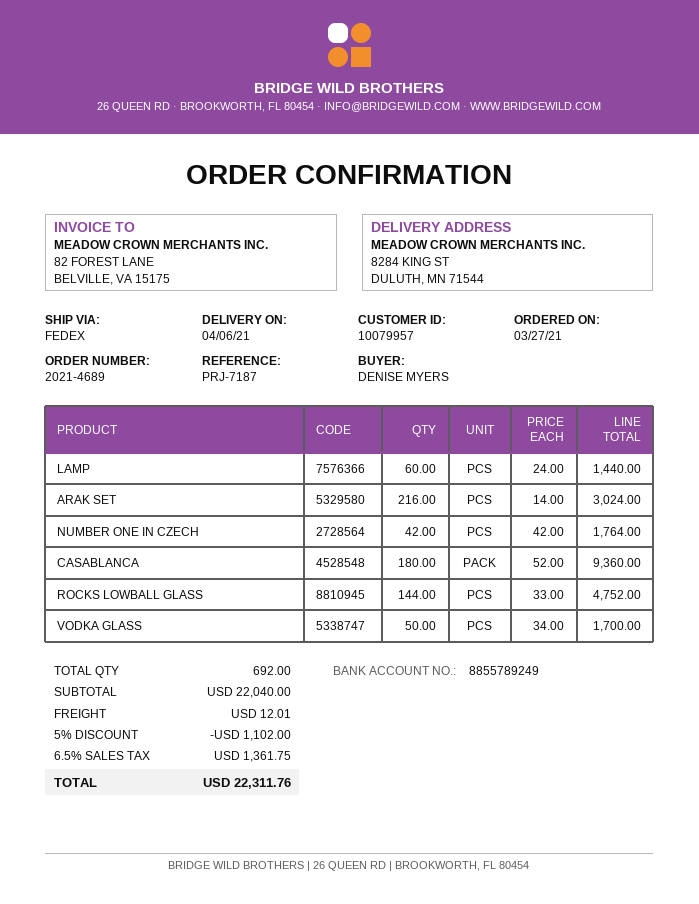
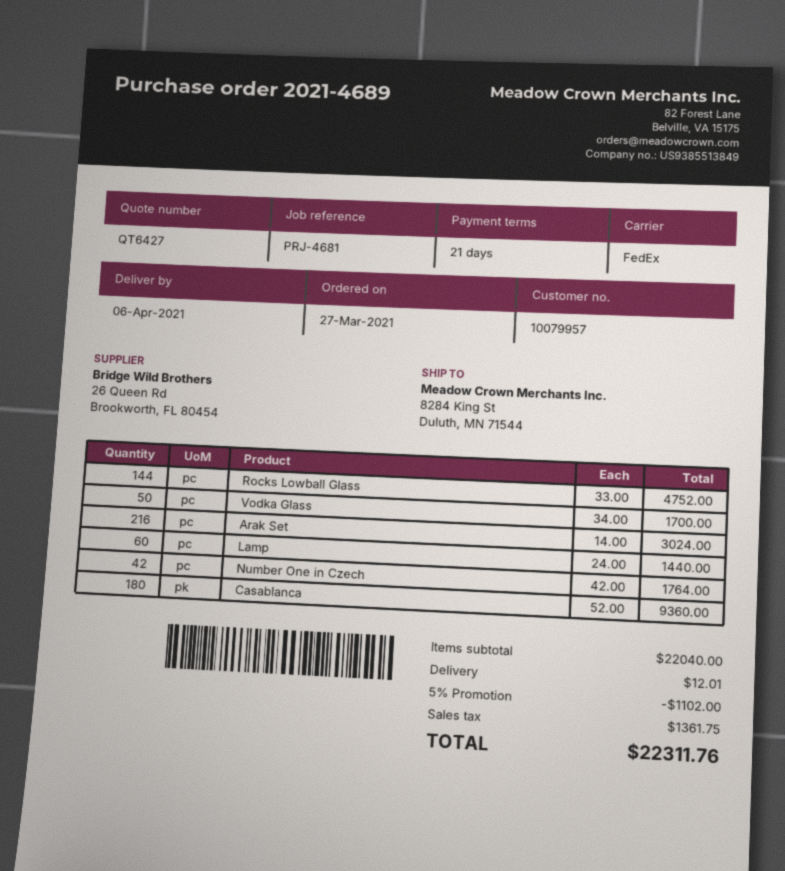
reference: PRJ-7187 -> PRJ-4681

